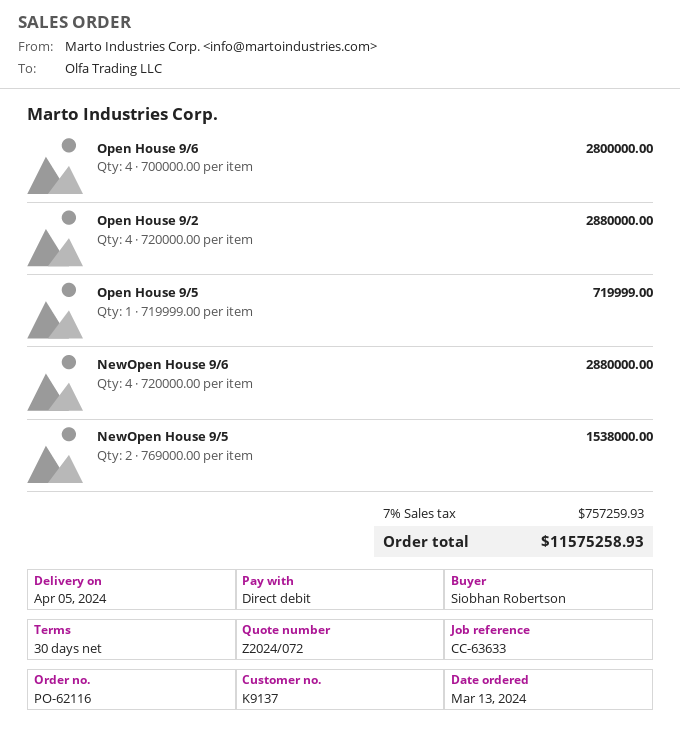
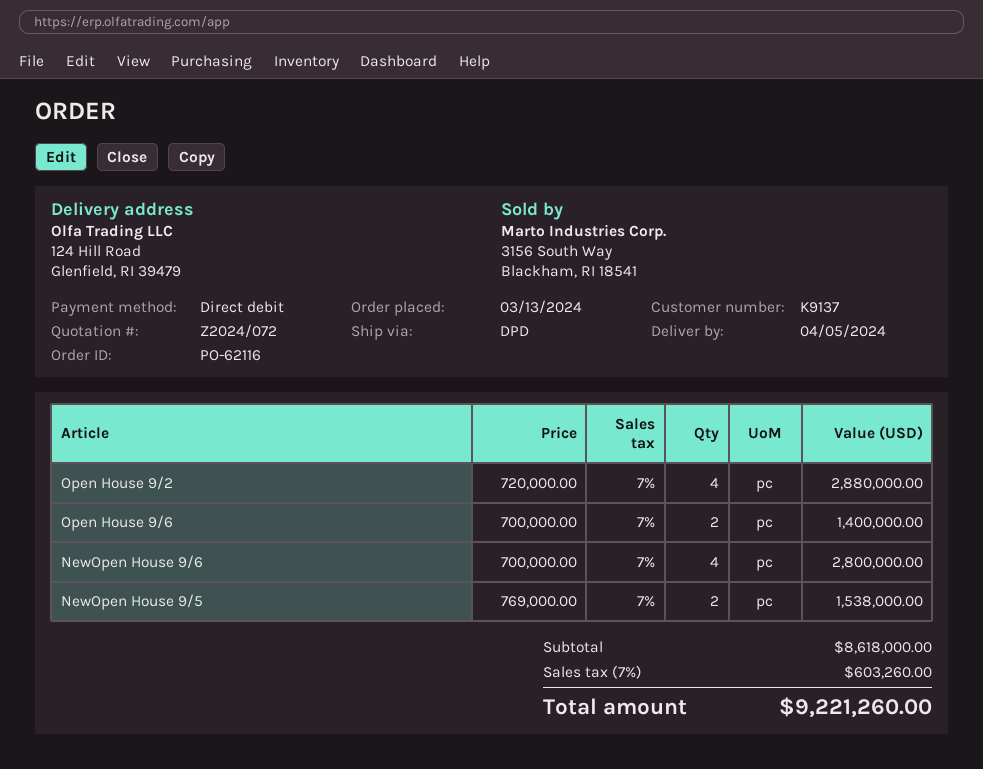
Open House 9/6: 4 x 700000.00 = 2800000.00 -> 2 x 700000.00 = 1400000.00
Open House 9/5: 1 x 719999.00 = 719999.00 -> none
NewOpen House 9/6: 4 x 720000.00 = 2880000.00 -> 4 x 700000.00 = 2800000.00
tax: 7% = 757259.93 -> 7% = 603260.00
total: 11575258.93 -> 9221260.00

